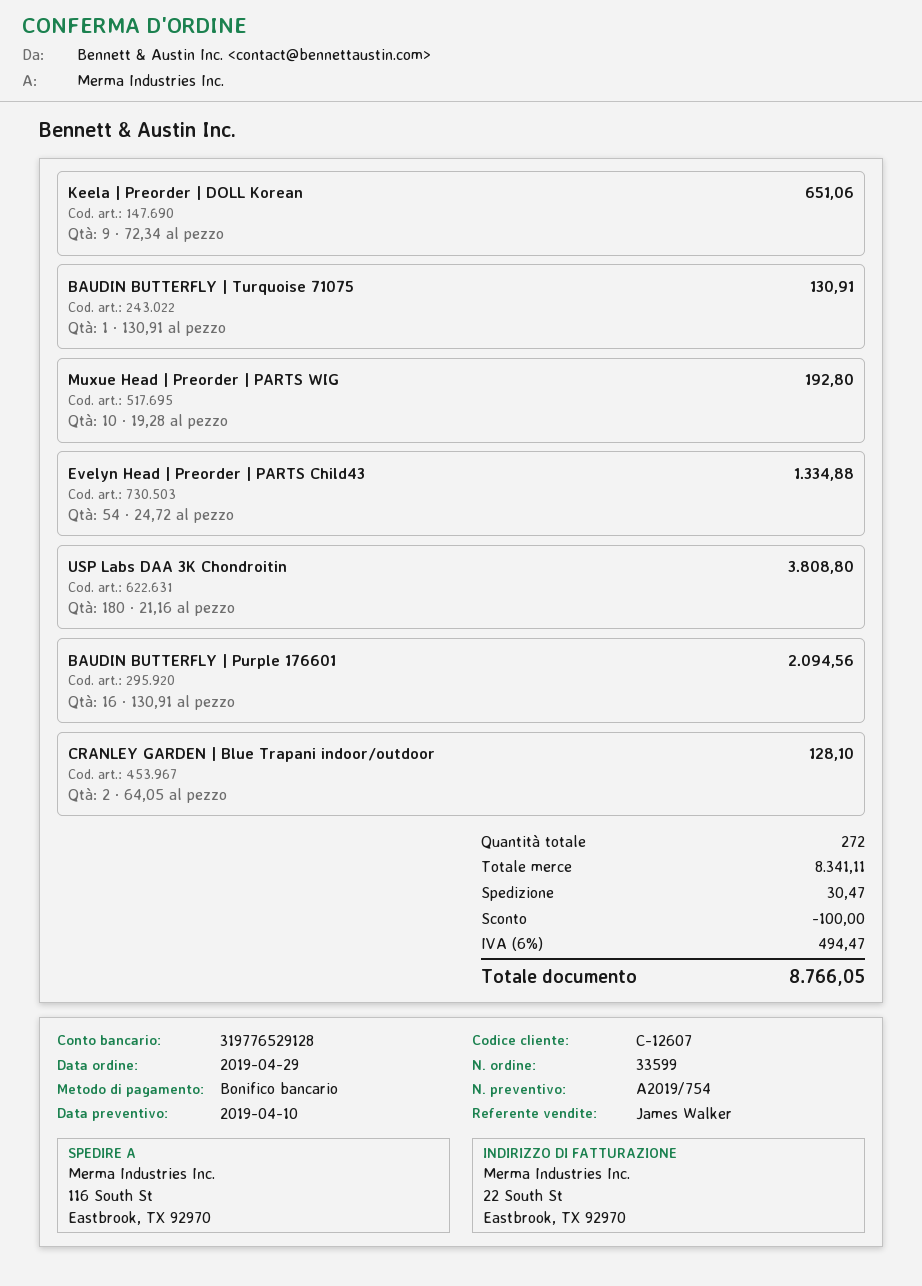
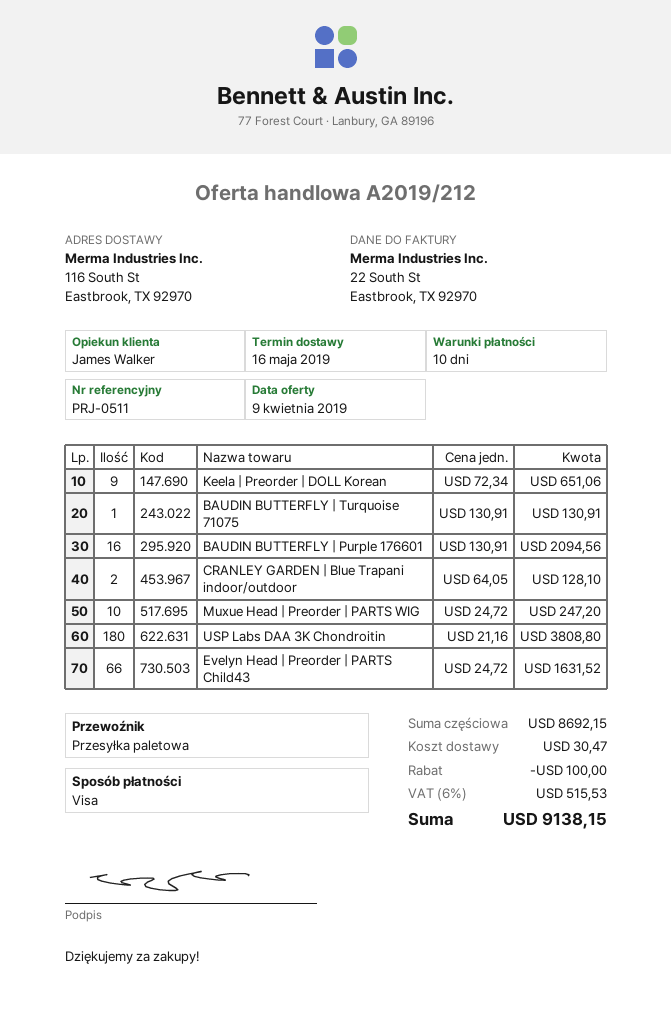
quote number: A2019/754 -> A2019/212
quote date: 2019-04-10 -> 2019-04-09
payment method: bank transfer -> Visa
Muxue Head | Preorder | PARTS WIG: 10 x 19.28 = 192.80 -> 10 x 24.72 = 247.20
Evelyn Head | Preorder | PARTS Child43: 54 x 24.72 = 1334.88 -> 66 x 24.72 = 1631.52
subtotal: 8341.11 -> 8692.15
tax: 6% = 494.47 -> 6% = 515.53
total: 8766.05 -> 9138.15

